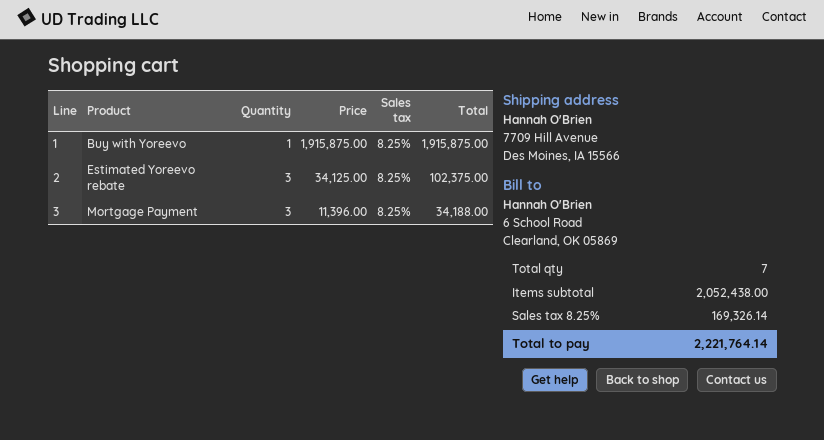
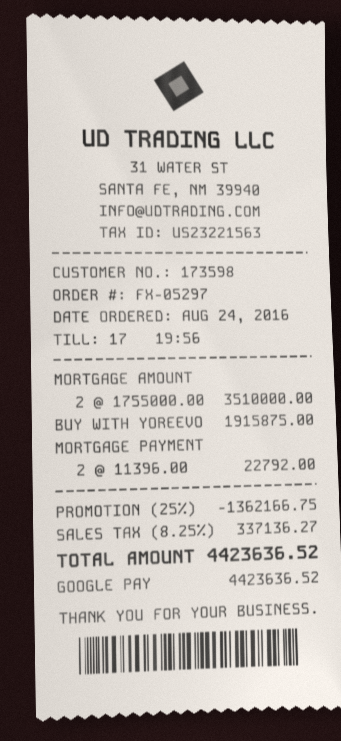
Estimated Yoreevo rebate: 3 x 34125.00 = 102375.00 -> none
Mortgage Payment: 3 x 11396.00 = 34188.00 -> 2 x 11396.00 = 22792.00
MORTGAGE AMOUNT: none -> 2 x 1755000.00 = 3510000.00
discount: none -> 25% = 1362166.75
tax: 8.25% = 169326.14 -> 8.25% = 337136.27
total: 2221764.14 -> 4423636.52

